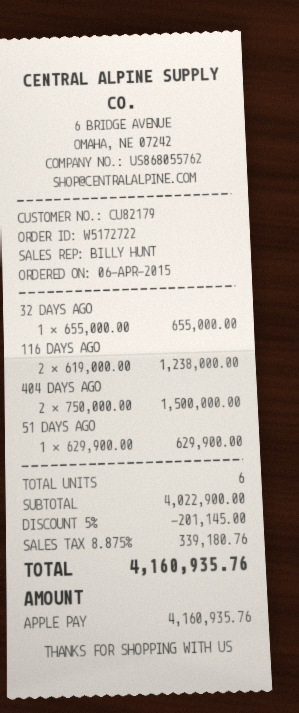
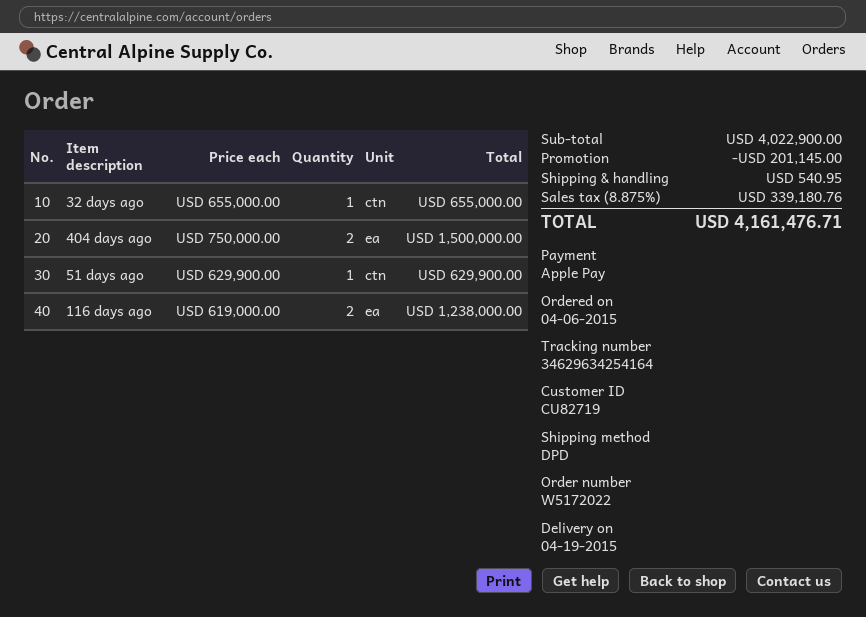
order number: W5172722 -> W5172022
customer number: CU82179 -> CU82719
shipping: none -> 540.95
total: 4160935.76 -> 4161476.71

